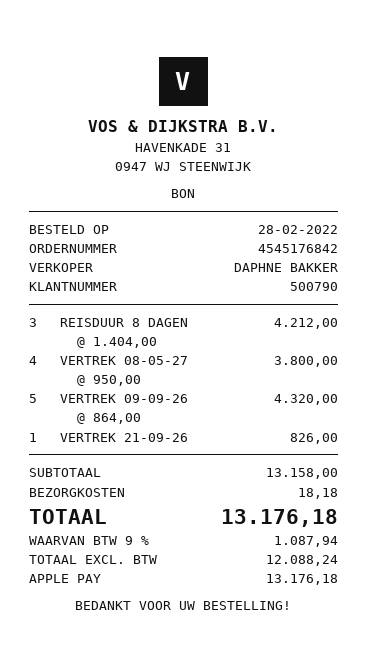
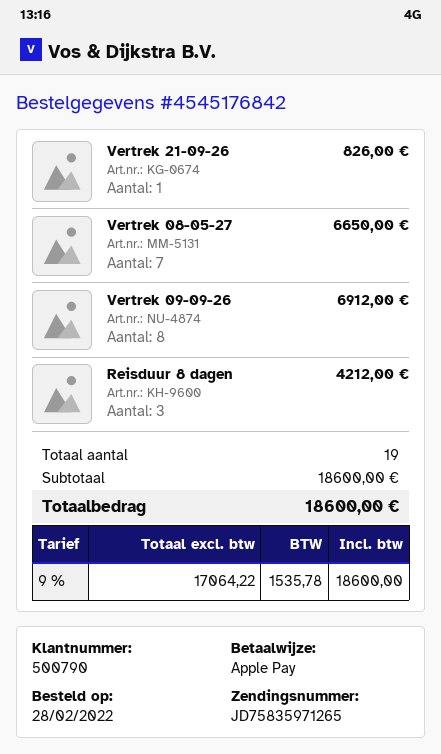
VERTREK 08-05-27: 4 for 3800.00 -> 7 for 6650.00
VERTREK 09-09-26: 5 for 4320.00 -> 8 for 6912.00
subtotal: 13158.00 -> 18600.00
shipping: 18.18 -> none
net: 12088.24 -> 17064.22
tax: 9% = 1087.94 -> 9% = 1535.78
total: 13176.18 -> 18600.00

